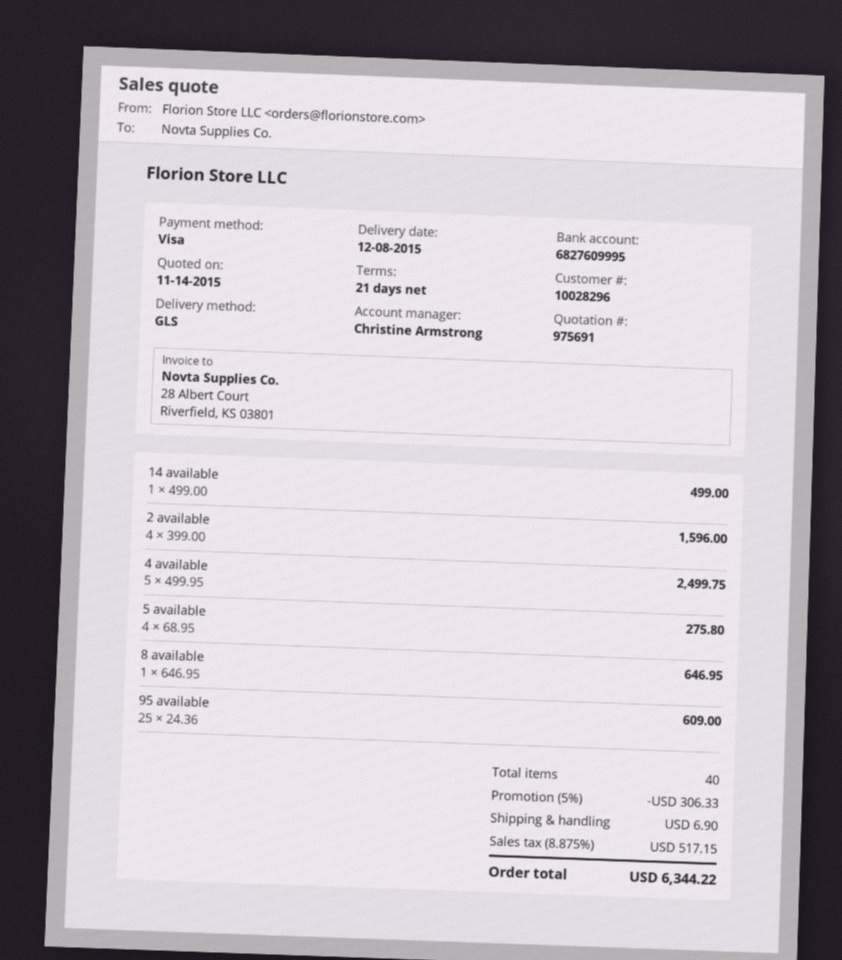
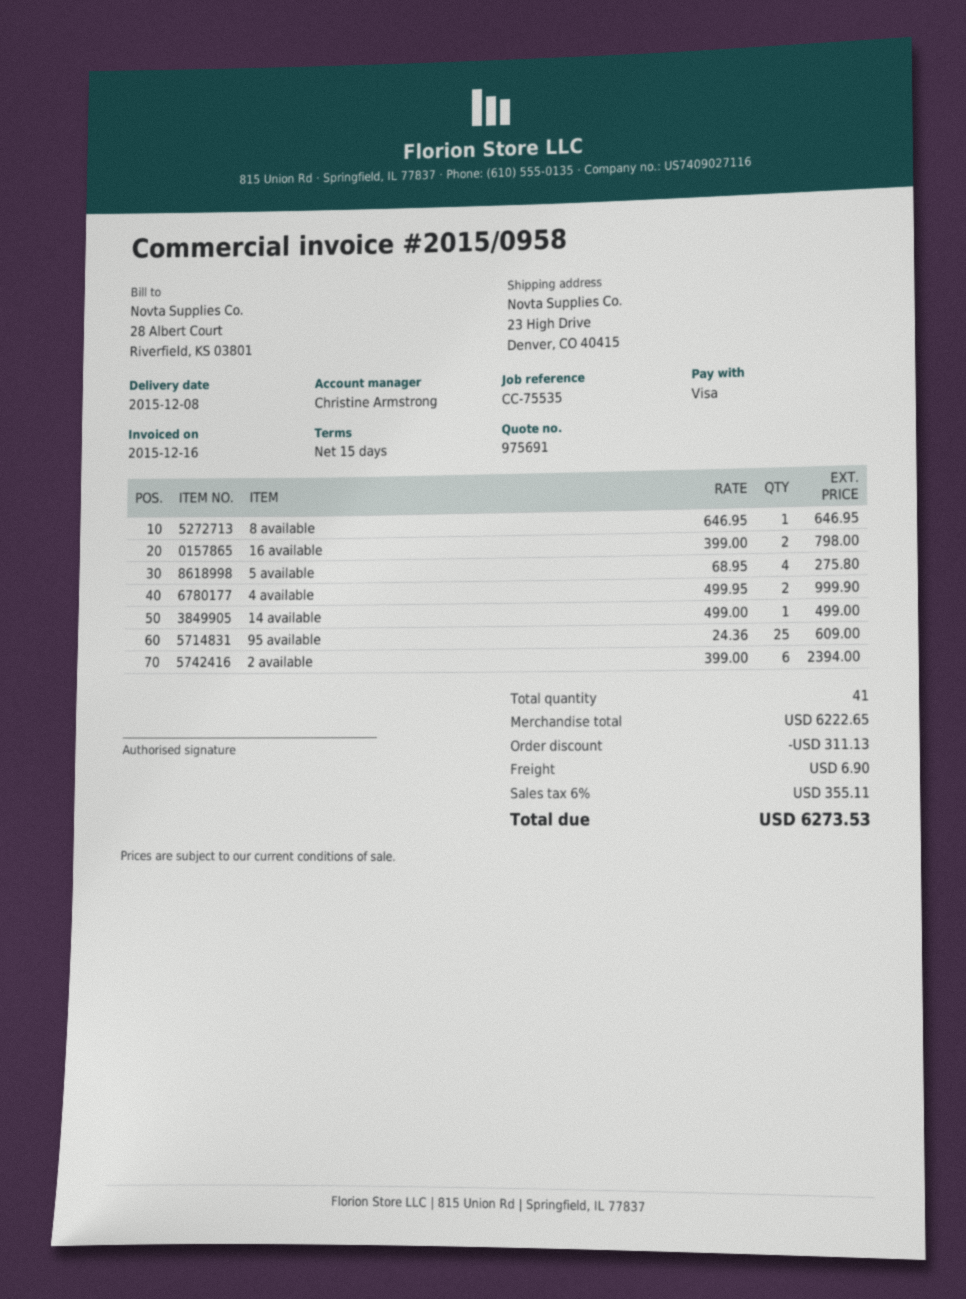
payment terms: 21 days -> 15 days
2 available: 4 x 399.00 = 1596.00 -> 6 x 399.00 = 2394.00
4 available: 5 x 499.95 = 2499.75 -> 2 x 499.95 = 999.90
16 available: none -> 2 x 399.00 = 798.00
total quantity: 40 -> 41
discount: 306.33 -> 311.13
tax: 8.875% = 517.15 -> 6% = 355.11
total: 6344.22 -> 6273.53

